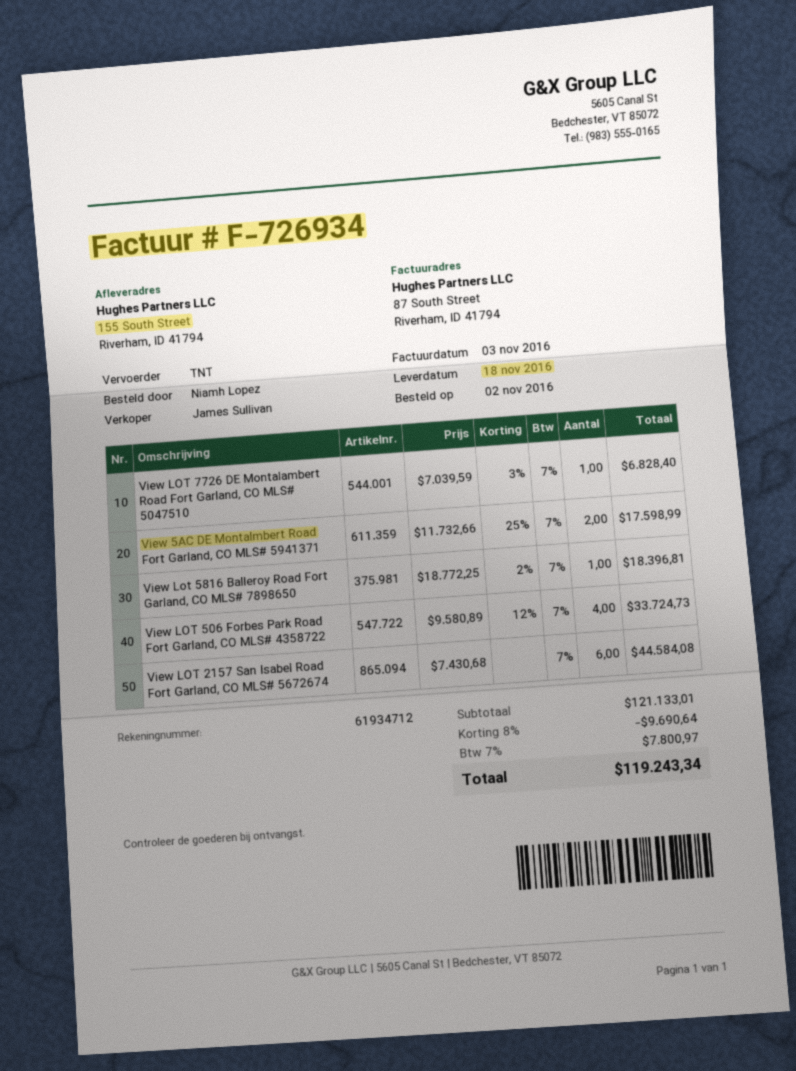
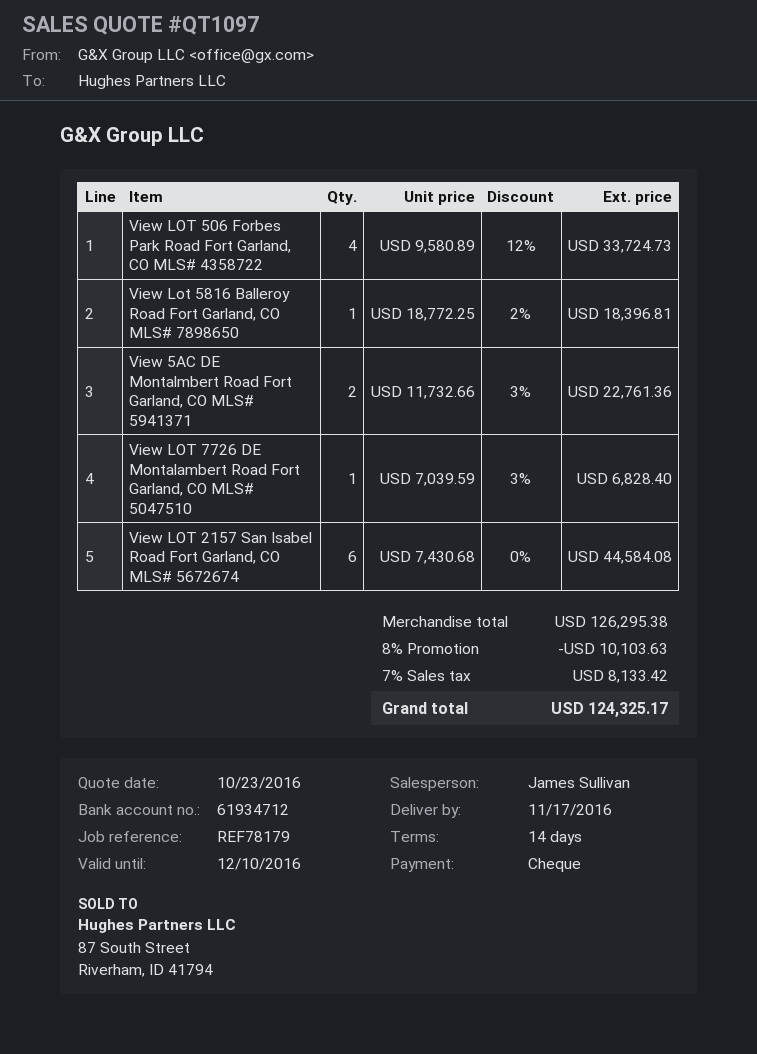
delivery date: 2016-11-18 -> 2016-11-17
View 5AC DE Montalmbert Road Fort Garland, CO MLS# 5941371: 2 x 11732.66 - 25% = 17598.99 -> 2 x 11732.66 - 3% = 22761.36
subtotal: 121133.01 -> 126295.38
discount: 8% = 9690.64 -> 8% = 10103.63
tax: 7% = 7800.97 -> 7% = 8133.42
total: 119243.34 -> 124325.17

